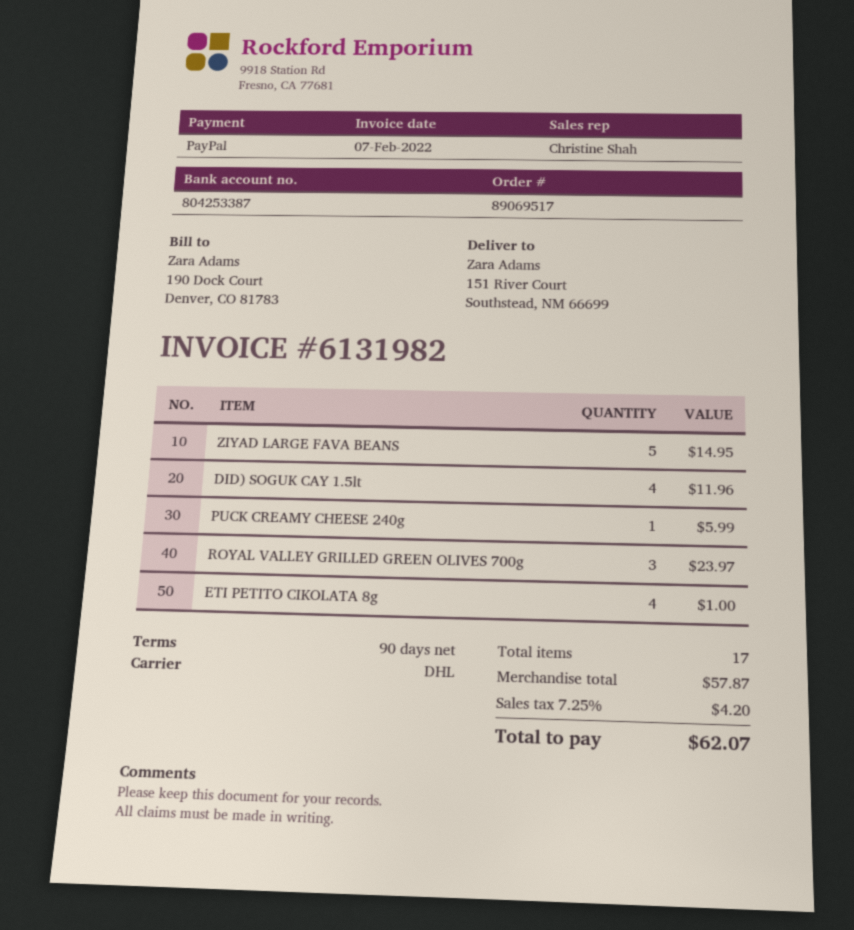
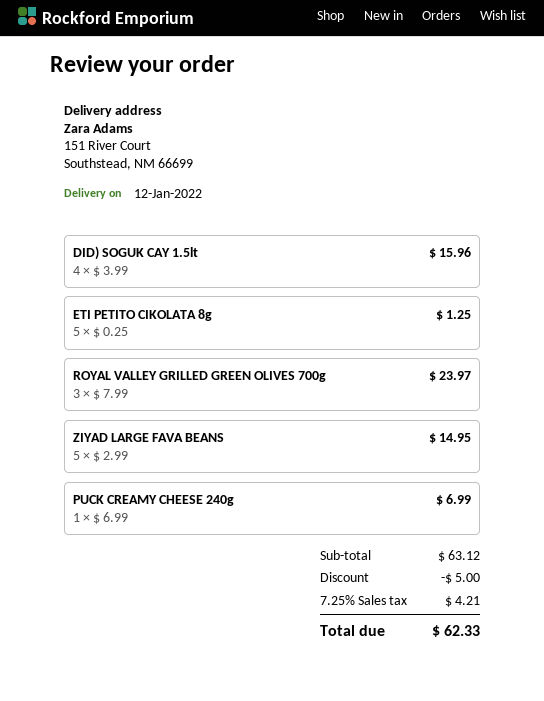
DID) SOGUK CAY 1.5lt: 4 for 11.96 -> 4 for 15.96
PUCK CREAMY CHEESE 240g: 1 for 5.99 -> 1 for 6.99
ETI PETITO CIKOLATA 8g: 4 for 1.00 -> 5 for 1.25
subtotal: 57.87 -> 63.12
discount: none -> 5.00
tax: 7.25% = 4.20 -> 7.25% = 4.21
total: 62.07 -> 62.33

